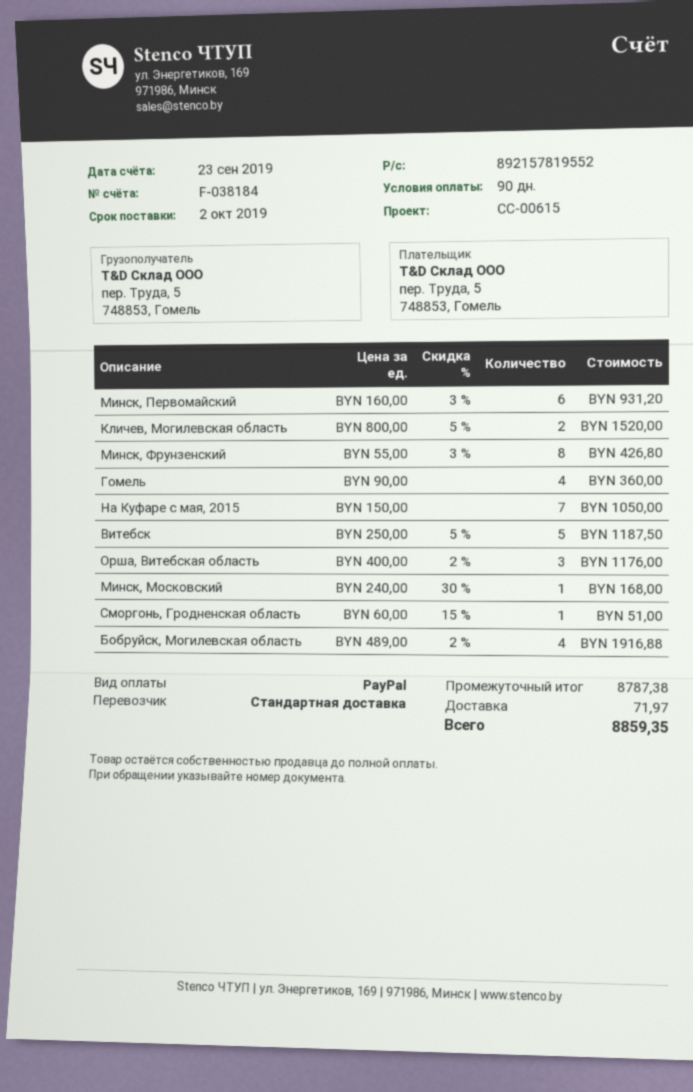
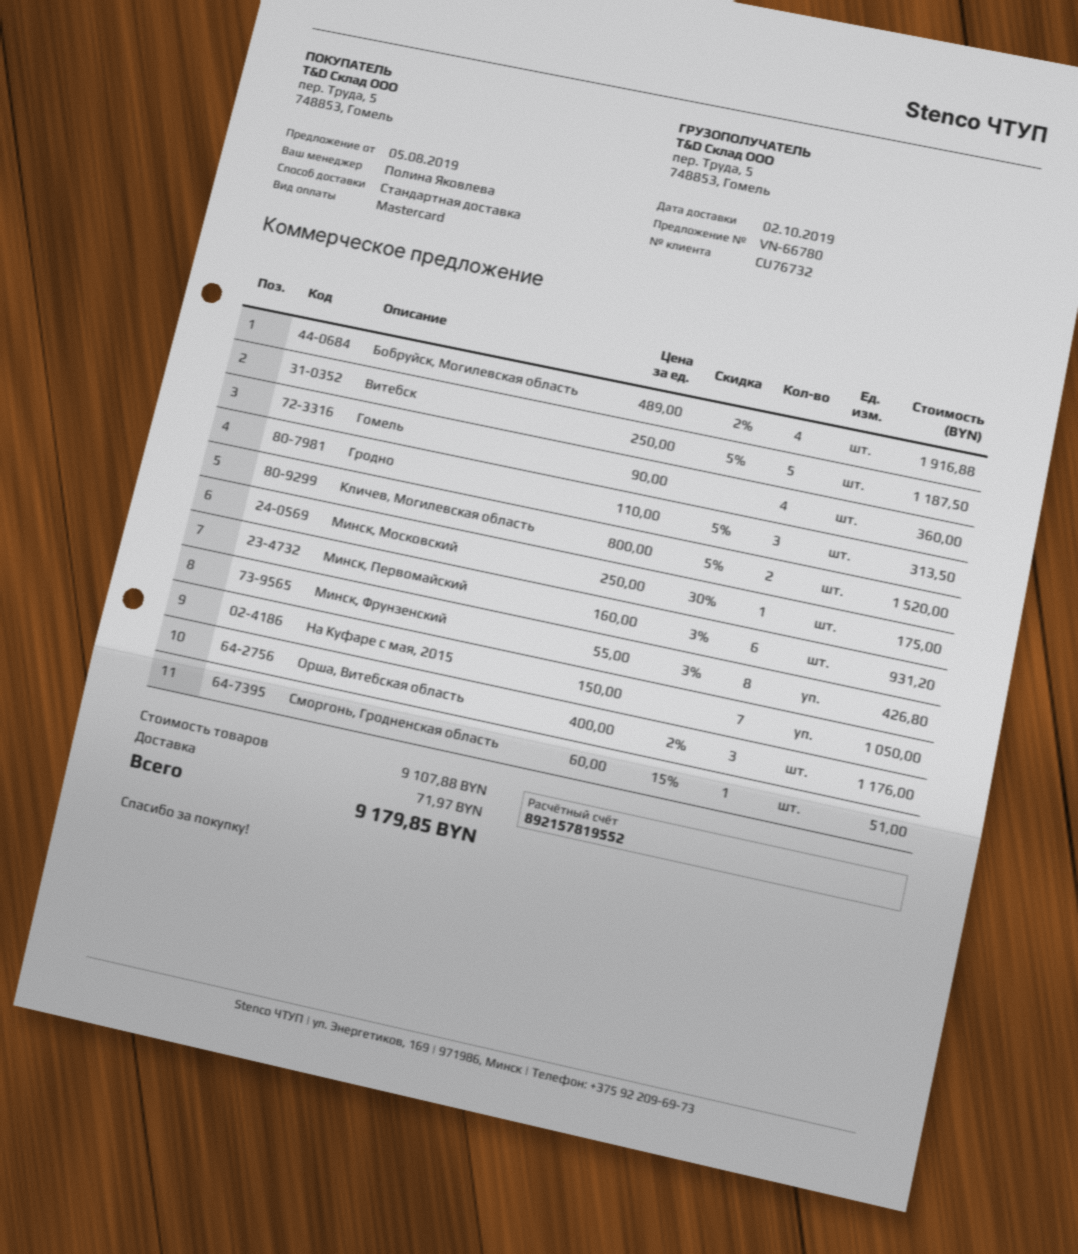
payment method: PayPal -> Mastercard
Минск, Московский: 1 x 240.00 - 30% = 168.00 -> 1 x 250.00 - 30% = 175.00
Гродно: none -> 3 x 110.00 - 5% = 313.50
subtotal: 8787.38 -> 9107.88
total: 8859.35 -> 9179.85

